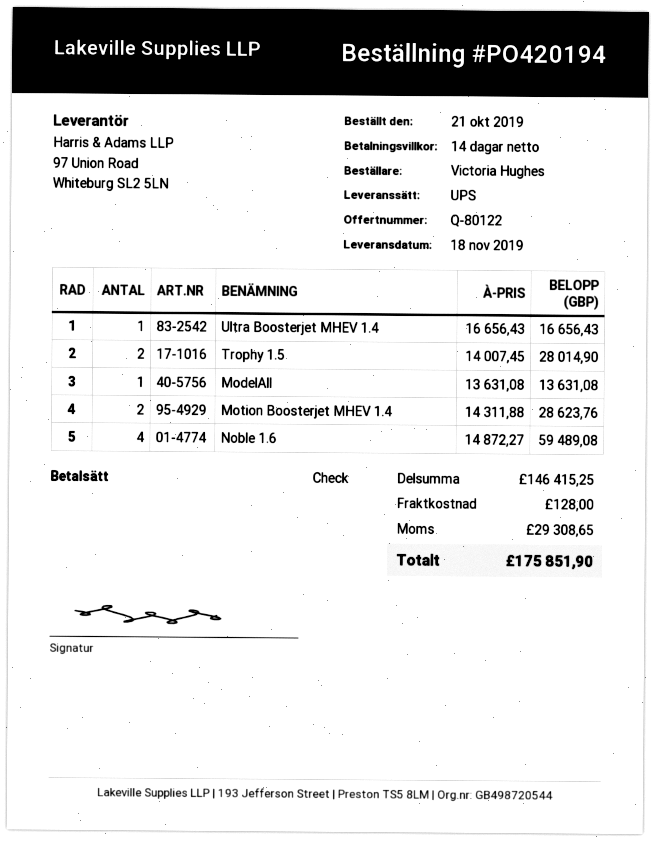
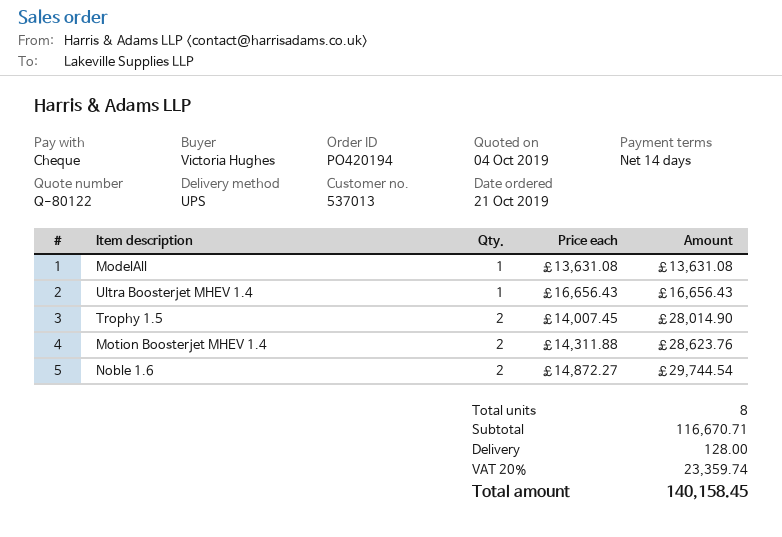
Noble 1.6: 4 x 14872.27 = 59489.08 -> 2 x 14872.27 = 29744.54
subtotal: 146415.25 -> 116670.71
tax: 29308.65 -> 23359.74
total: 175851.90 -> 140158.45

